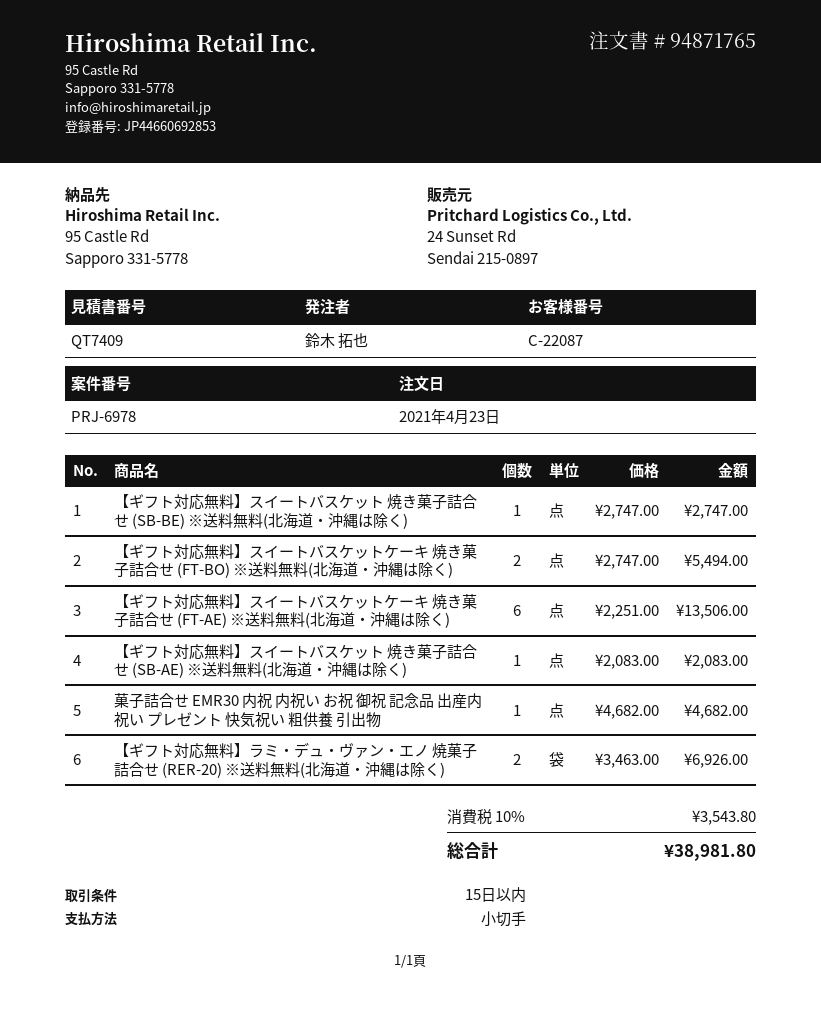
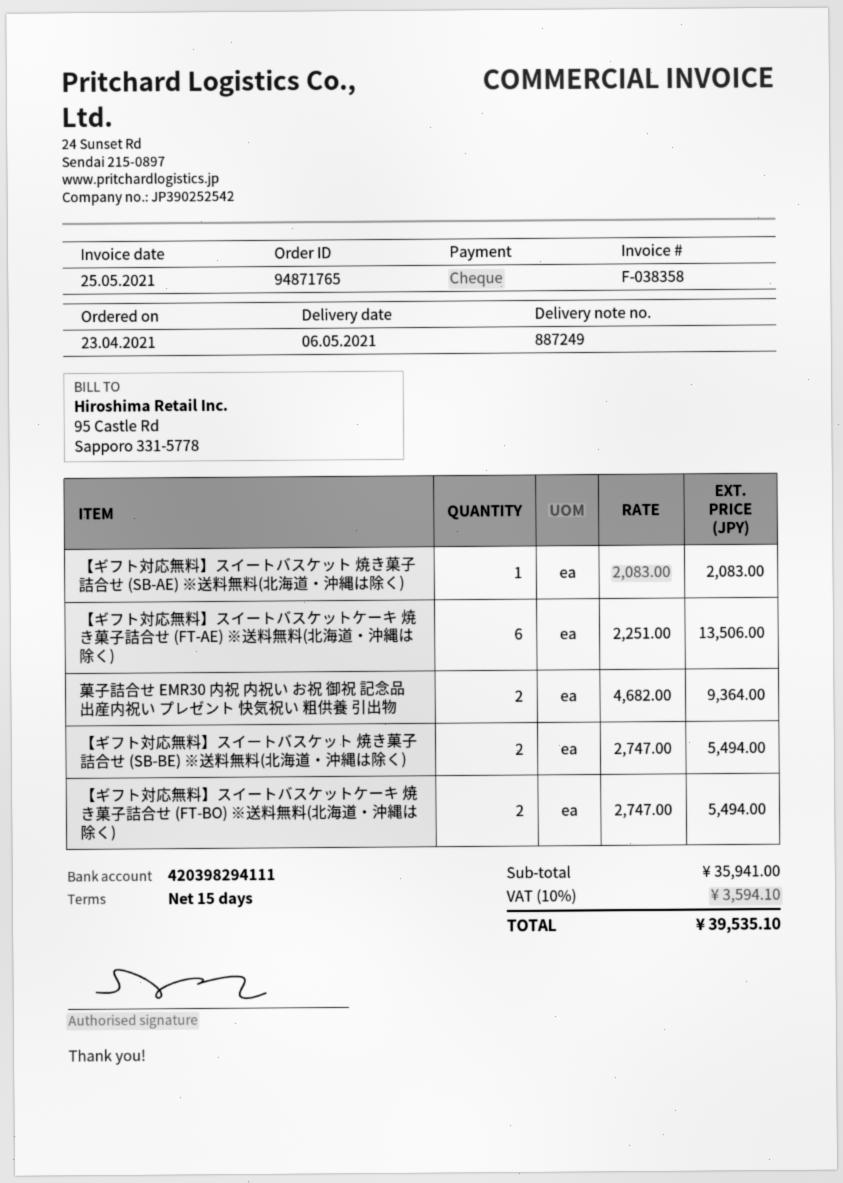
【ギフト対応無料】スイートバスケット 焼き菓子詰合せ (SB-BE) ※送料無料(北海道・沖縄は除く): 1 x 2747.00 = 2747.00 -> 2 x 2747.00 = 5494.00
菓子詰合せ EMR30 内祝 内祝い お祝 御祝 記念品 出産内祝い プレゼント 快気祝い 粗供養 引出物: 1 x 4682.00 = 4682.00 -> 2 x 4682.00 = 9364.00
【ギフト対応無料】ラミ・デュ・ヴァン・エノ 焼菓子詰合せ (RER-20) ※送料無料(北海道・沖縄は除く): 2 x 3463.00 = 6926.00 -> none
tax: 10% = 3543.80 -> 10% = 3594.10
total: 38981.80 -> 39535.10

